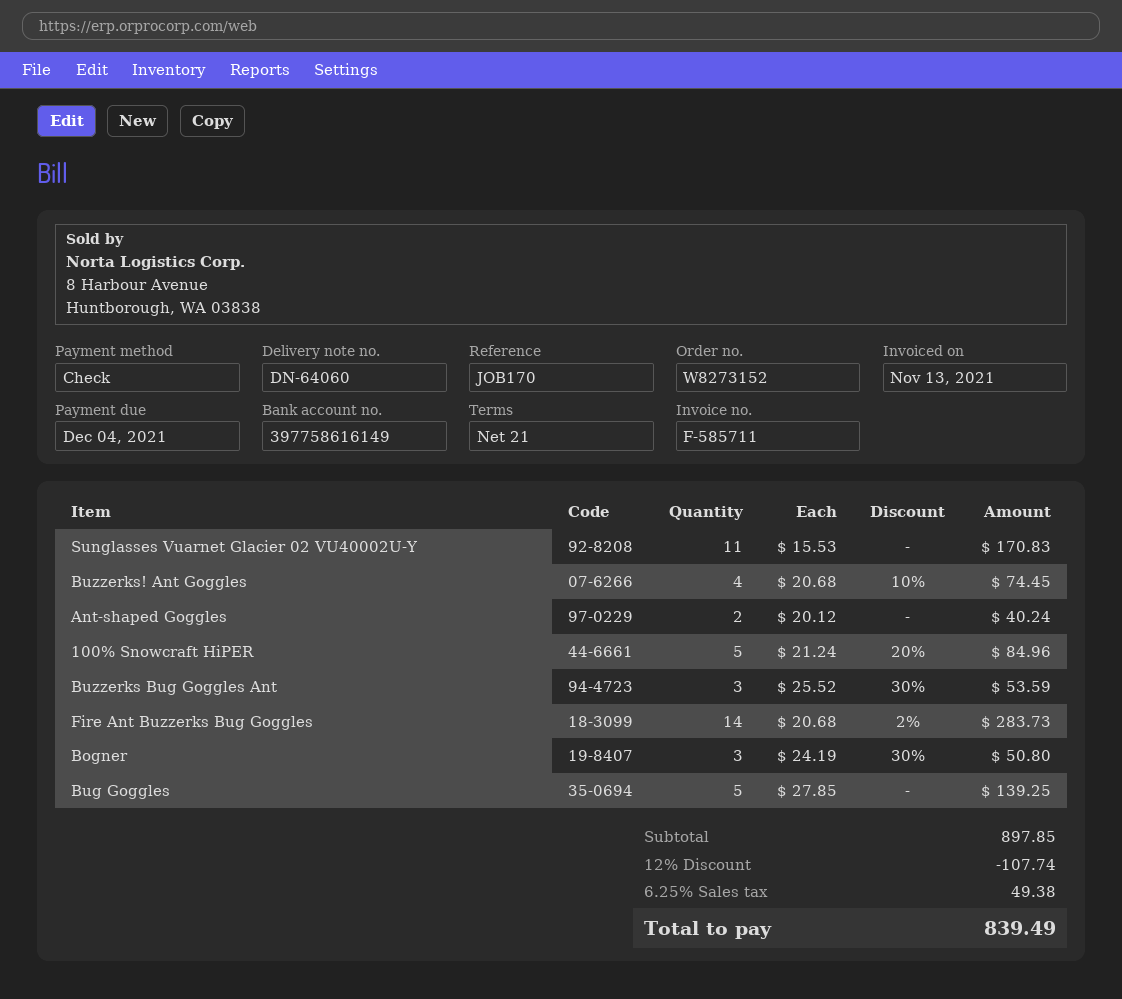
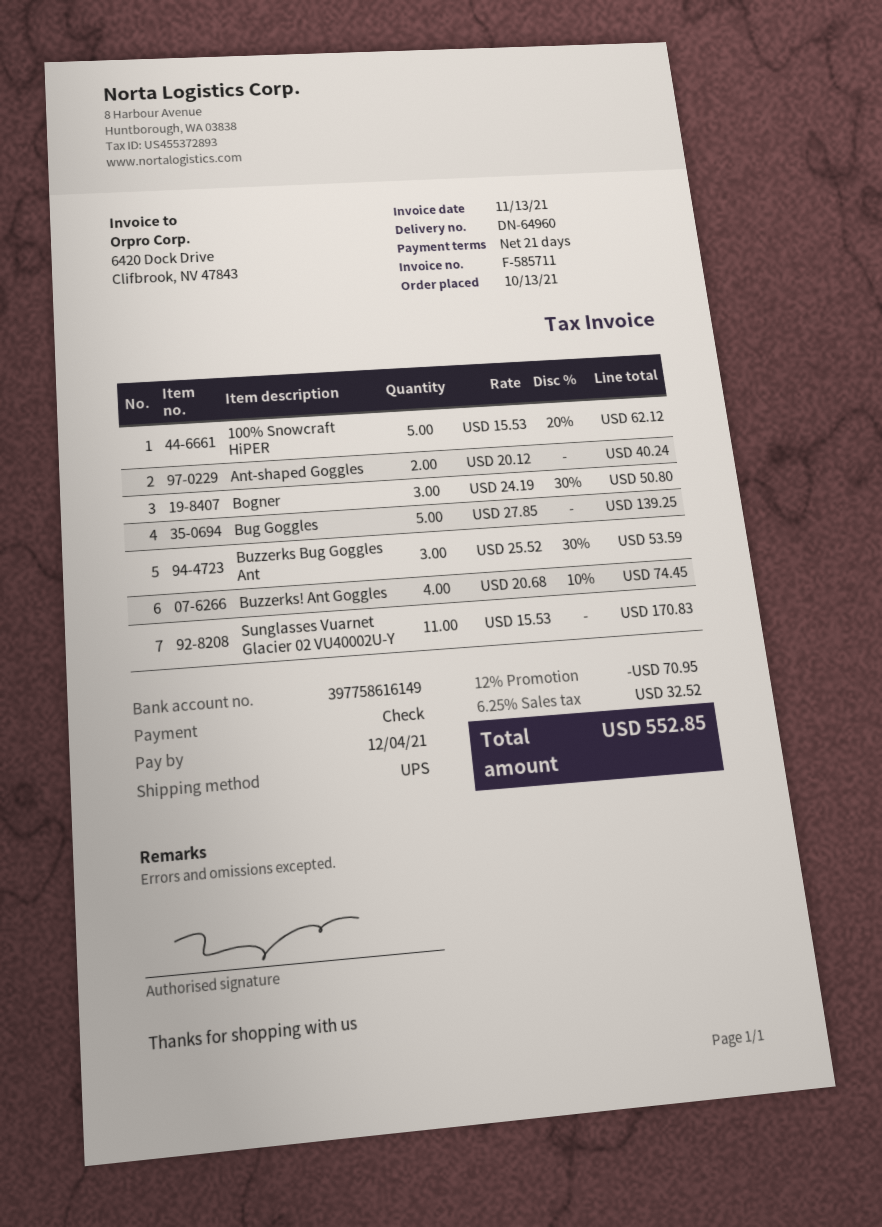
delivery note number: DN-64060 -> DN-64960
100% Snowcraft HiPER: 5 x 21.24 - 20% = 84.96 -> 5 x 15.53 - 20% = 62.12
Fire Ant Buzzerks Bug Goggles: 14 x 20.68 - 2% = 283.73 -> none
discount: 12% = 107.74 -> 12% = 70.95
tax: 6.25% = 49.38 -> 6.25% = 32.52
total: 839.49 -> 552.85

